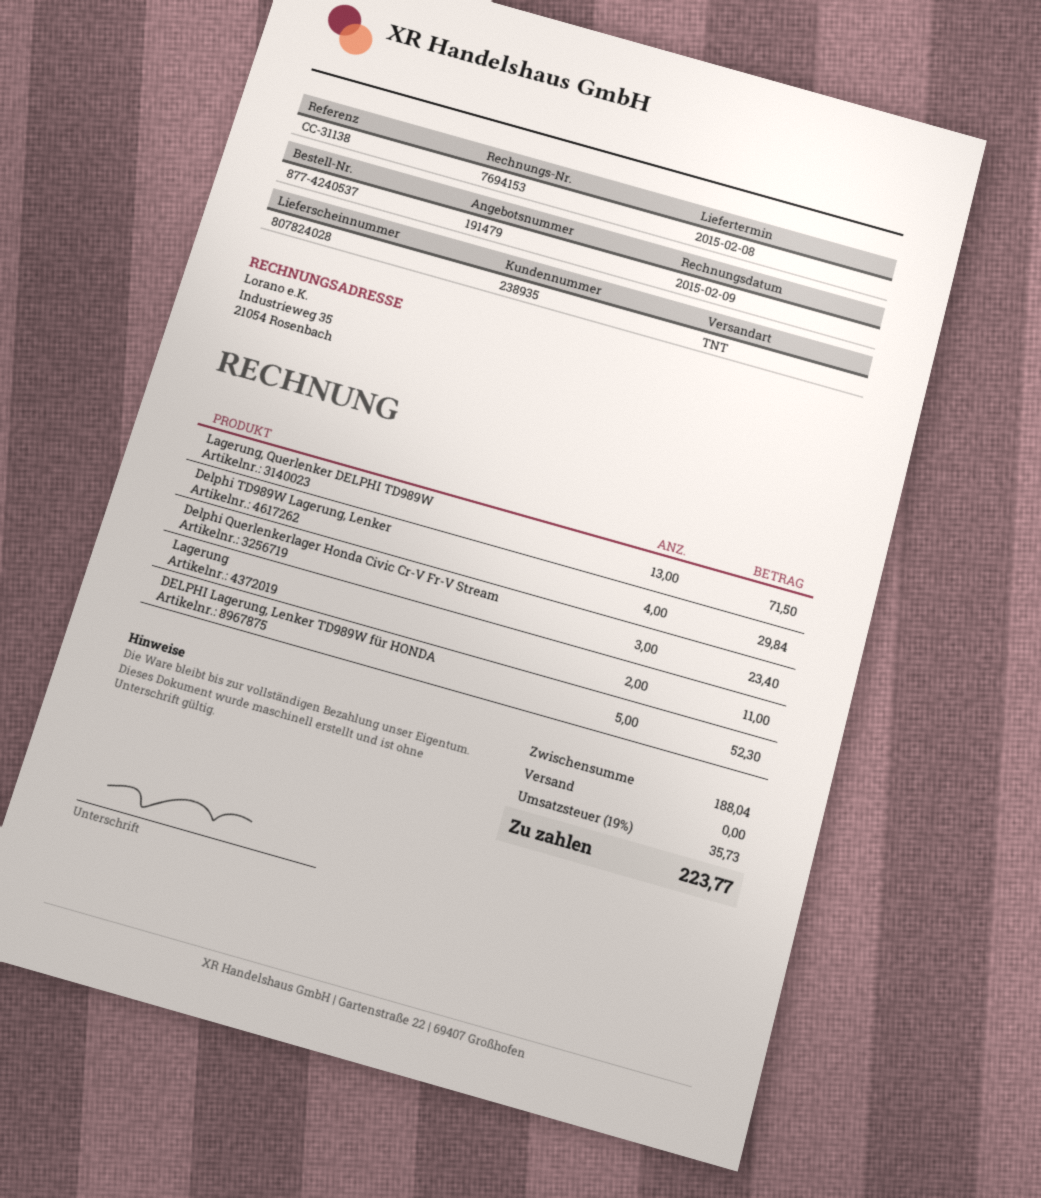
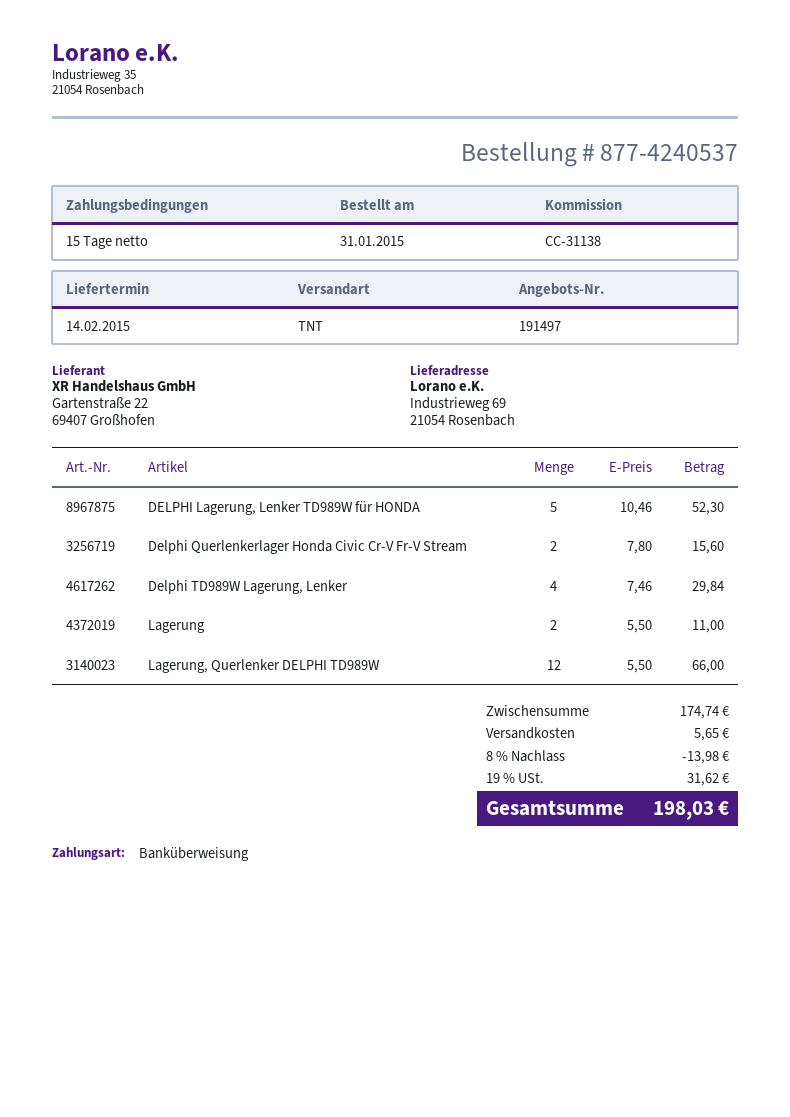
quote number: 191479 -> 191497
delivery date: 2015-02-08 -> 2015-02-14
Lagerung, Querlenker DELPHI TD989W: 13 for 71.50 -> 12 for 66.00
Delphi Querlenkerlager Honda Civic Cr-V Fr-V Stream: 3 for 23.40 -> 2 for 15.60
subtotal: 188.04 -> 174.74
discount: none -> 8% = 13.98
shipping: 0.00 -> 5.65
tax: 19% = 35.73 -> 19% = 31.62
total: 223.77 -> 198.03

